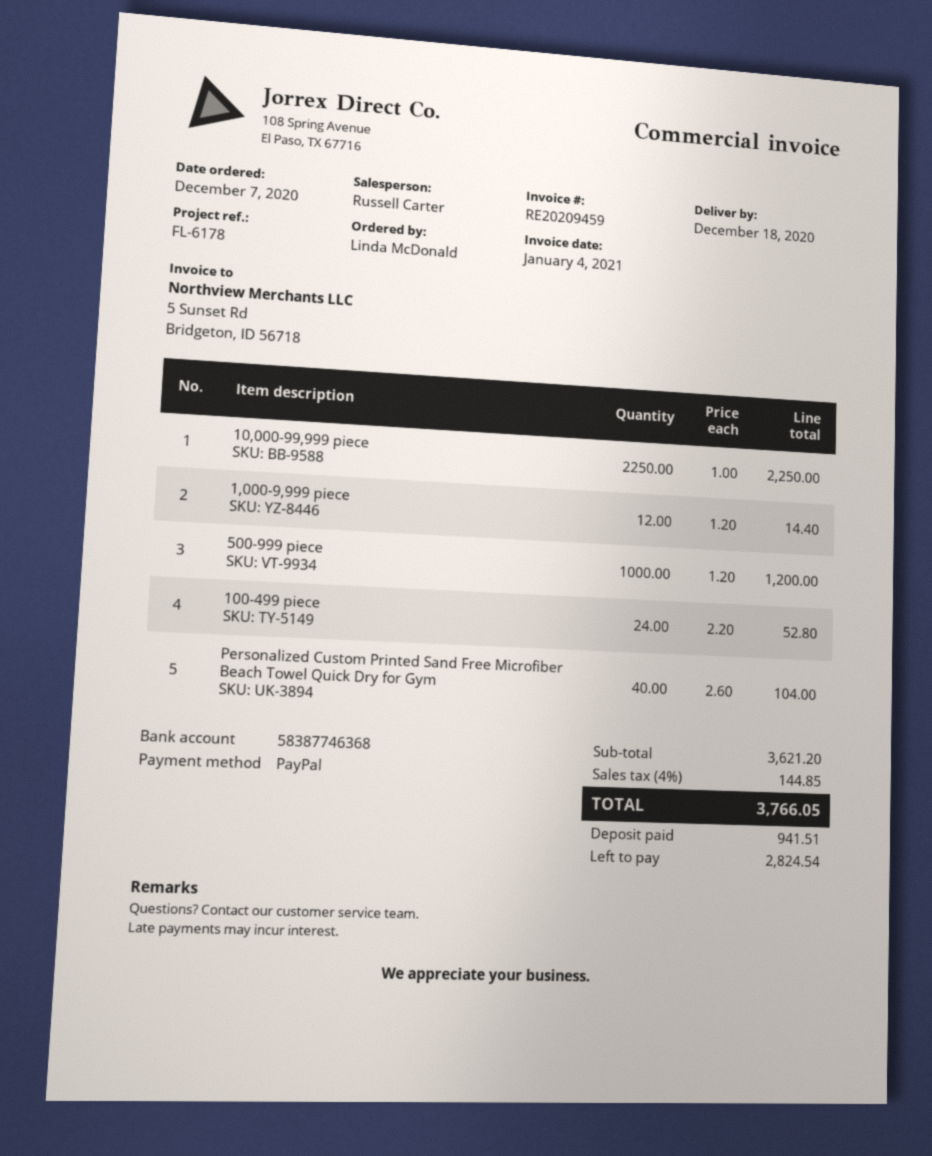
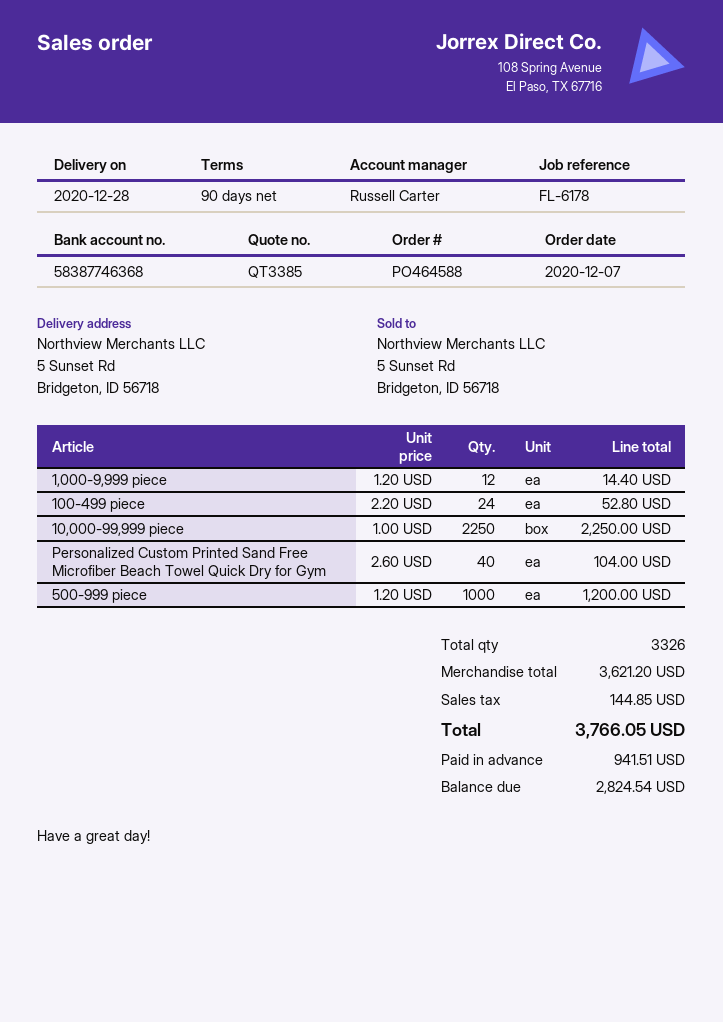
delivery date: 2020-12-18 -> 2020-12-28

